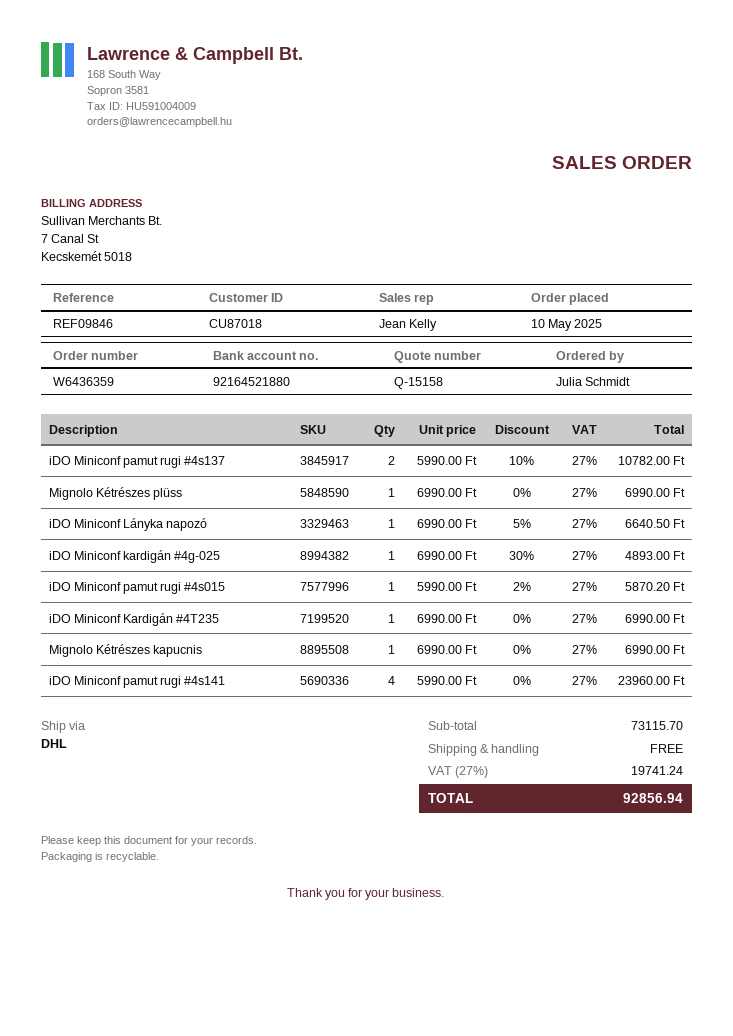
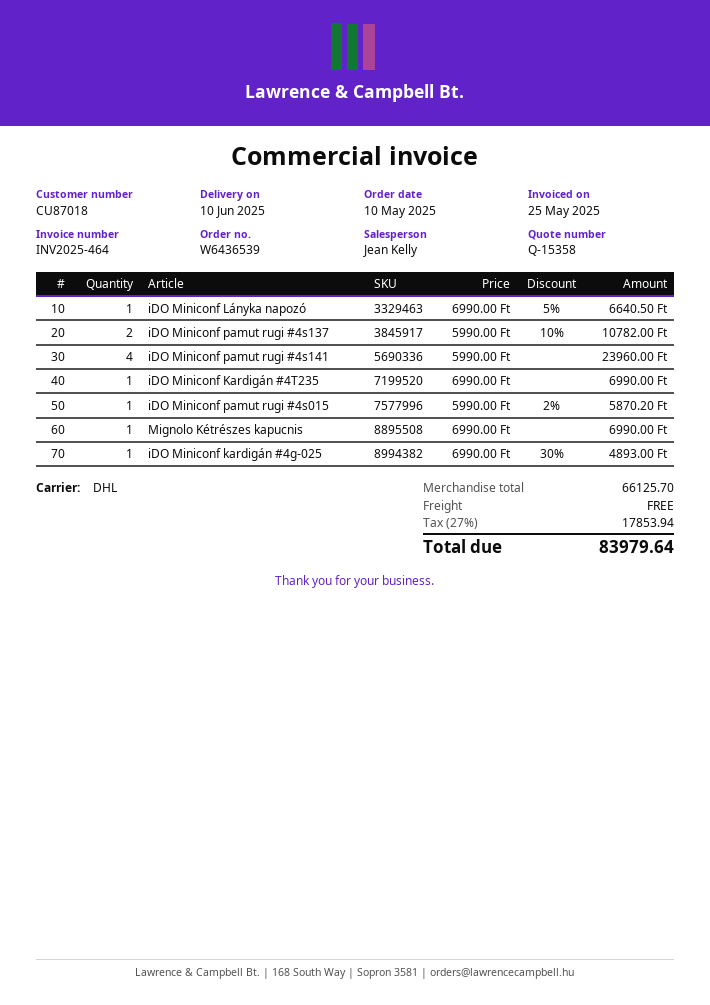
quote number: Q-15158 -> Q-15358
order number: W6436359 -> W6436539
Mignolo Kétrészes plüss: 1 x 6990.00 = 6990.00 -> none
subtotal: 73115.70 -> 66125.70
tax: 27% = 19741.24 -> 27% = 17853.94
total: 92856.94 -> 83979.64

